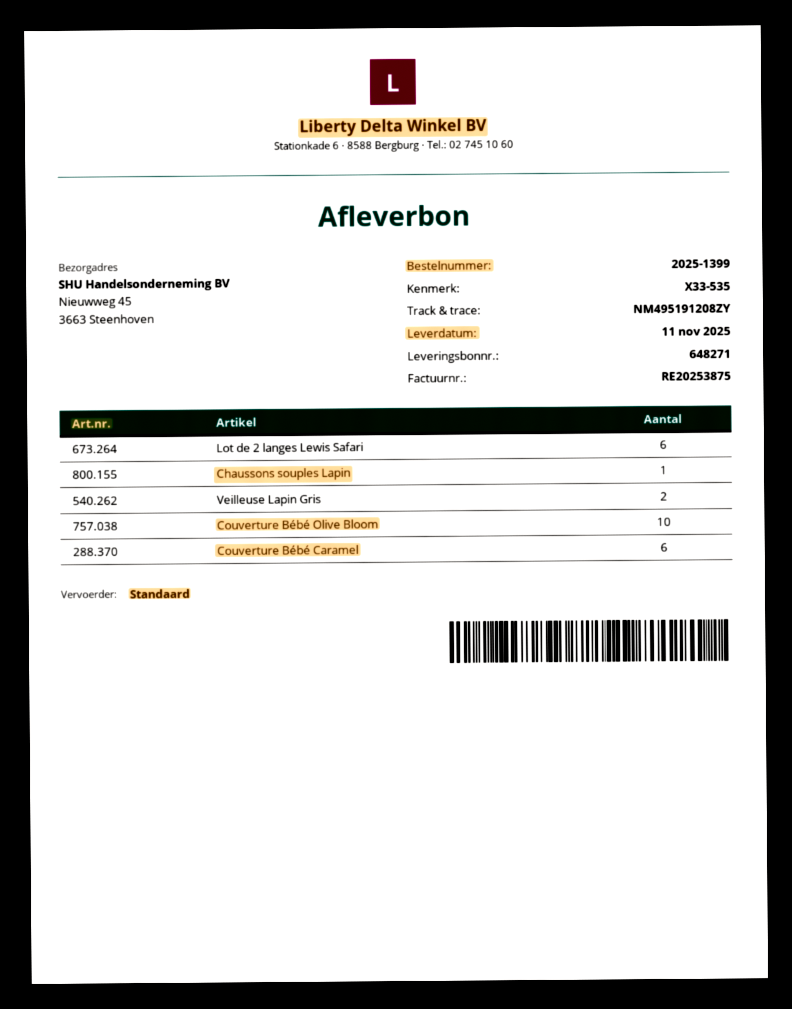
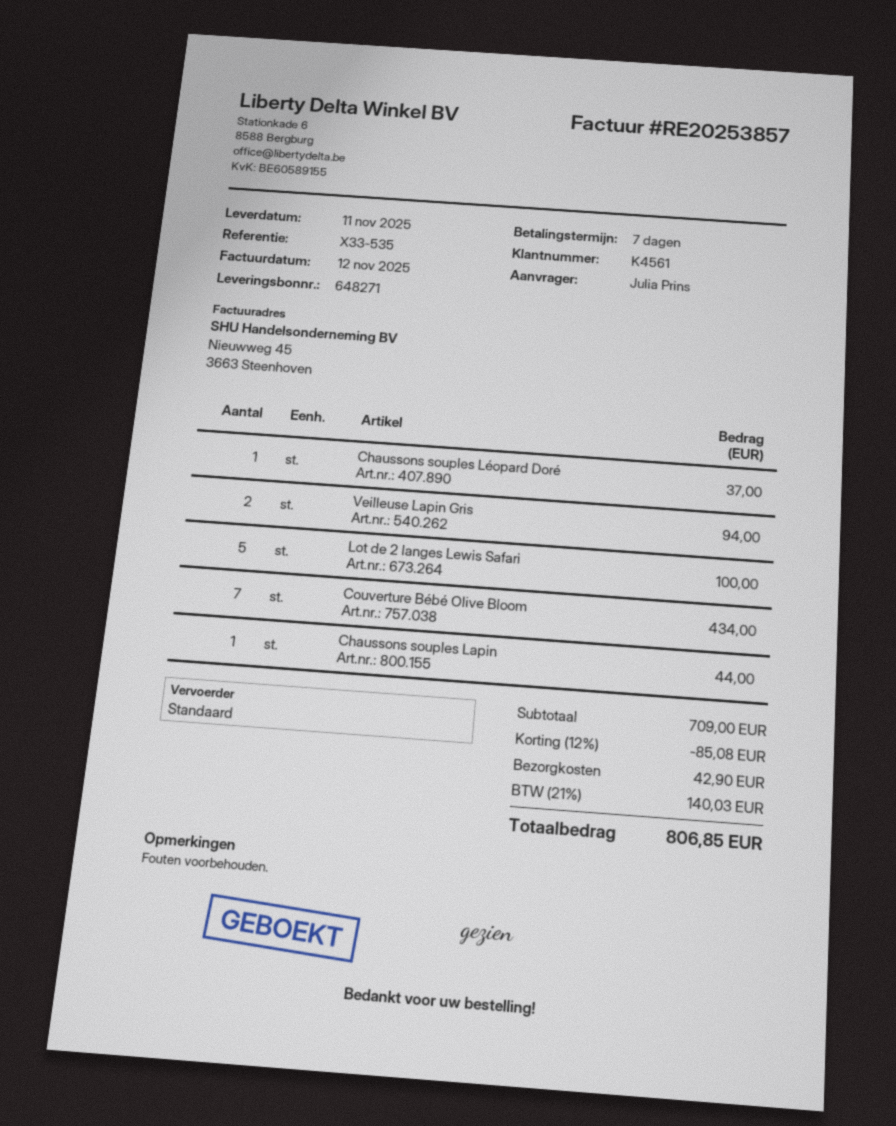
invoice number: RE20253875 -> RE20253857
Lot de 2 langes Lewis Safari: 6 -> 5
Couverture Bébé Olive Bloom: 10 -> 7
Couverture Bébé Caramel: 6 -> none
Chaussons souples Léopard Doré: none -> 1

